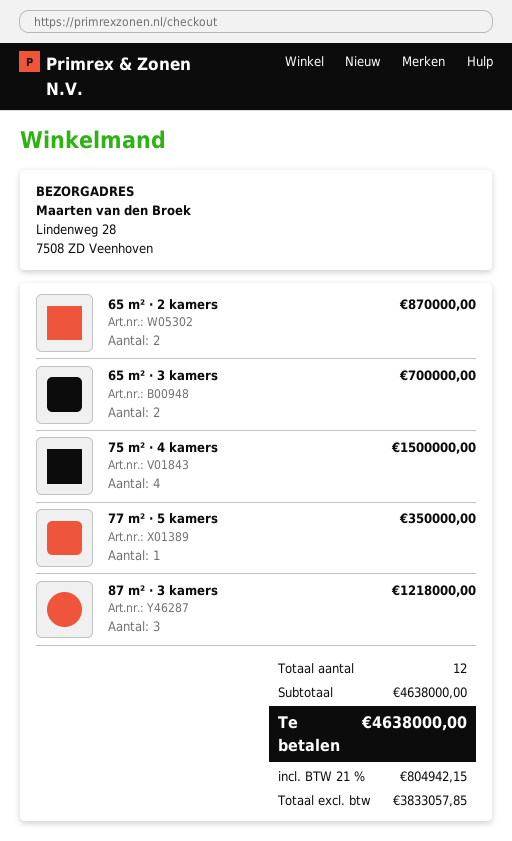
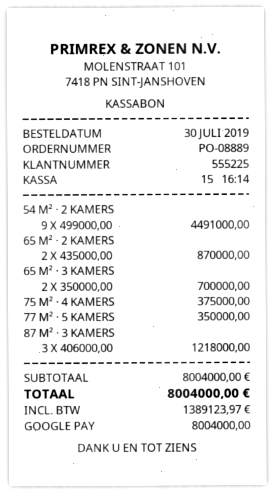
75 m² · 4 kamers: 4 for 1500000.00 -> 1 for 375000.00
54 M² · 2 KAMERS: none -> 9 for 4491000.00
subtotal: 4638000.00 -> 8004000.00
tax: 804942.15 -> 1389123.97
total: 4638000.00 -> 8004000.00

